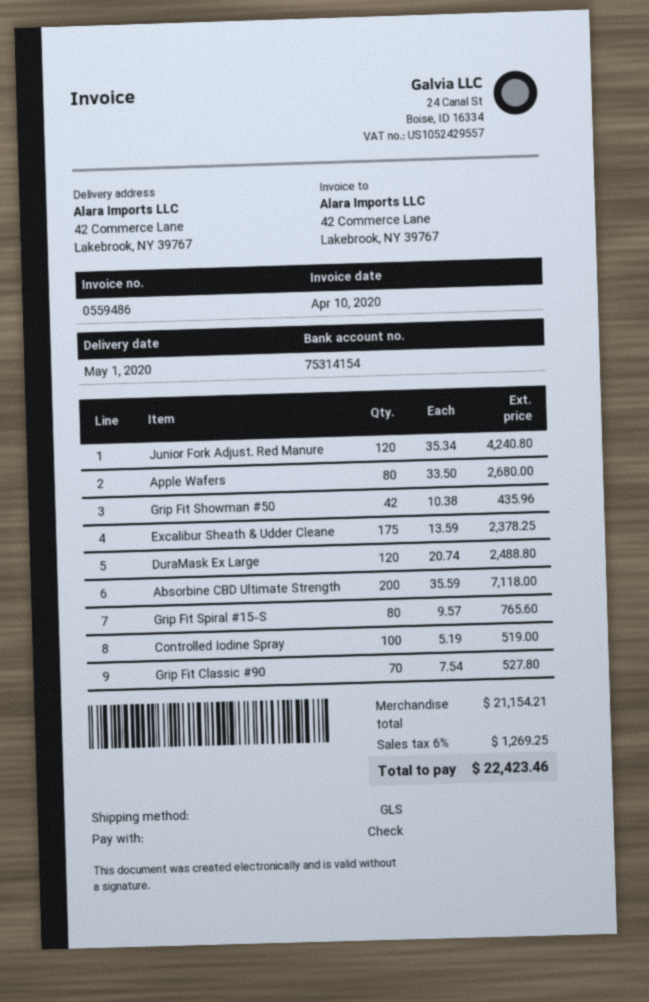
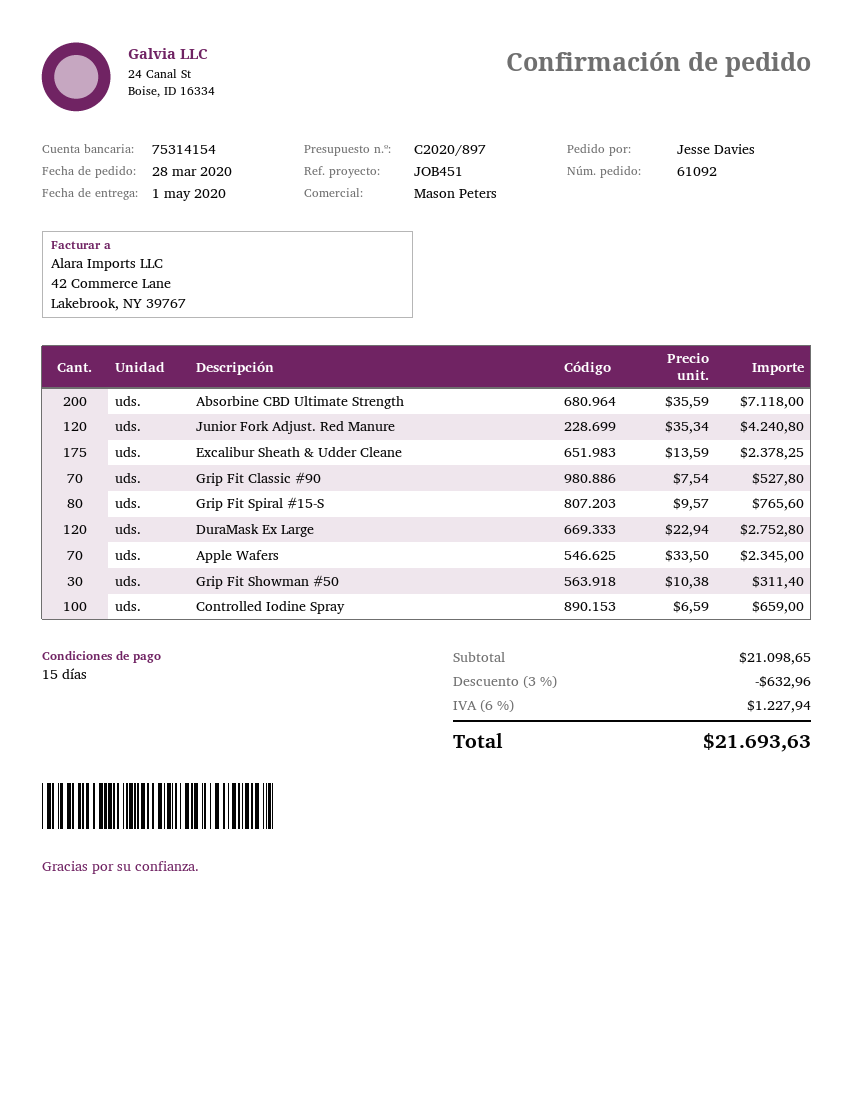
Apple Wafers: 80 x 33.50 = 2680.00 -> 70 x 33.50 = 2345.00
Grip Fit Showman #50: 42 x 10.38 = 435.96 -> 30 x 10.38 = 311.40
DuraMask Ex Large: 120 x 20.74 = 2488.80 -> 120 x 22.94 = 2752.80
Controlled Iodine Spray: 100 x 5.19 = 519.00 -> 100 x 6.59 = 659.00
subtotal: 21154.21 -> 21098.65
discount: none -> 3% = 632.96
tax: 6% = 1269.25 -> 6% = 1227.94
total: 22423.46 -> 21693.63

